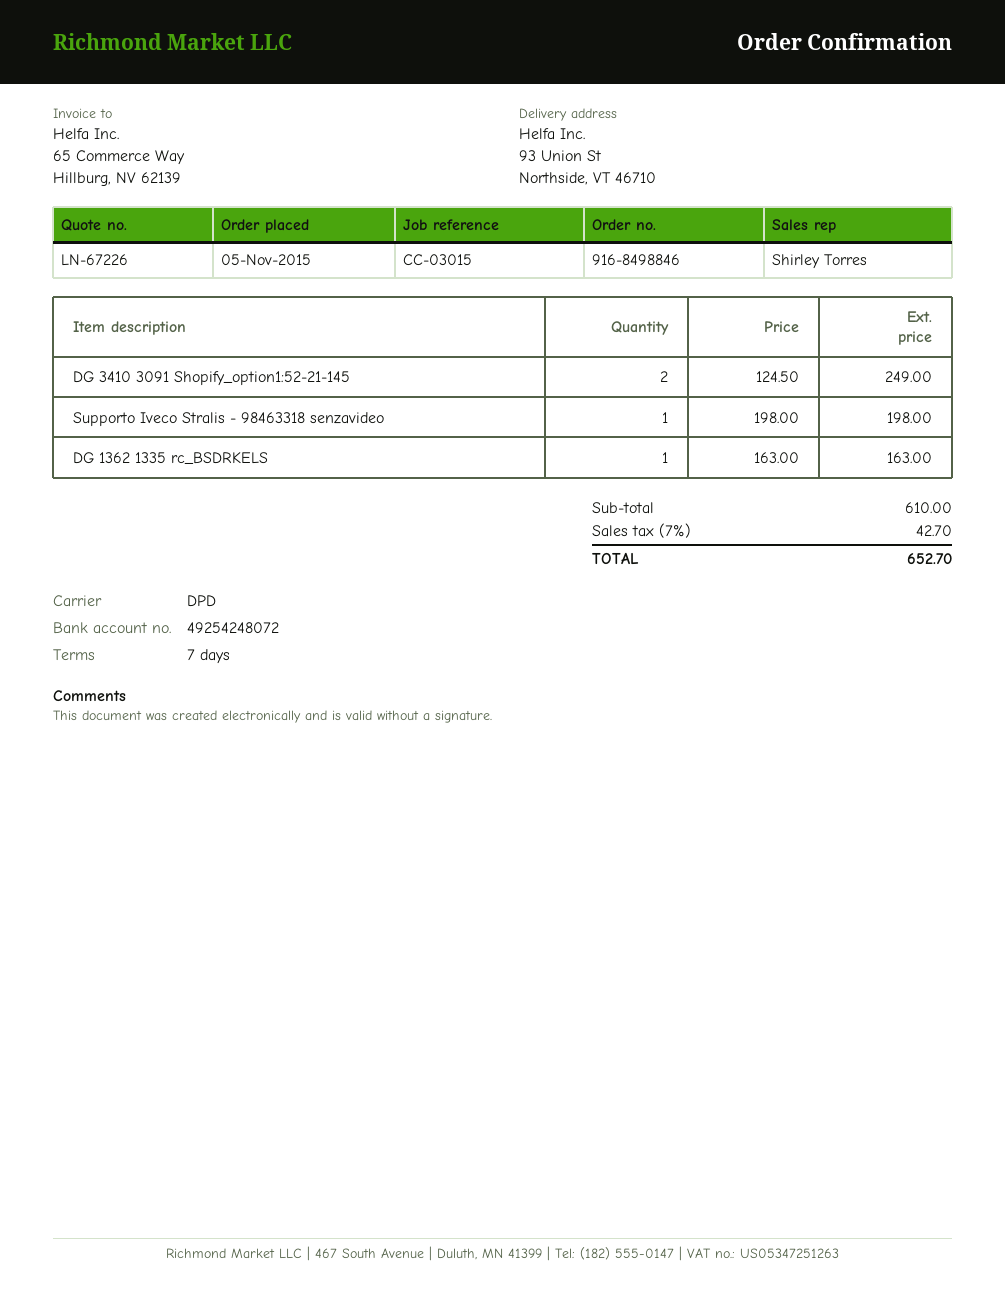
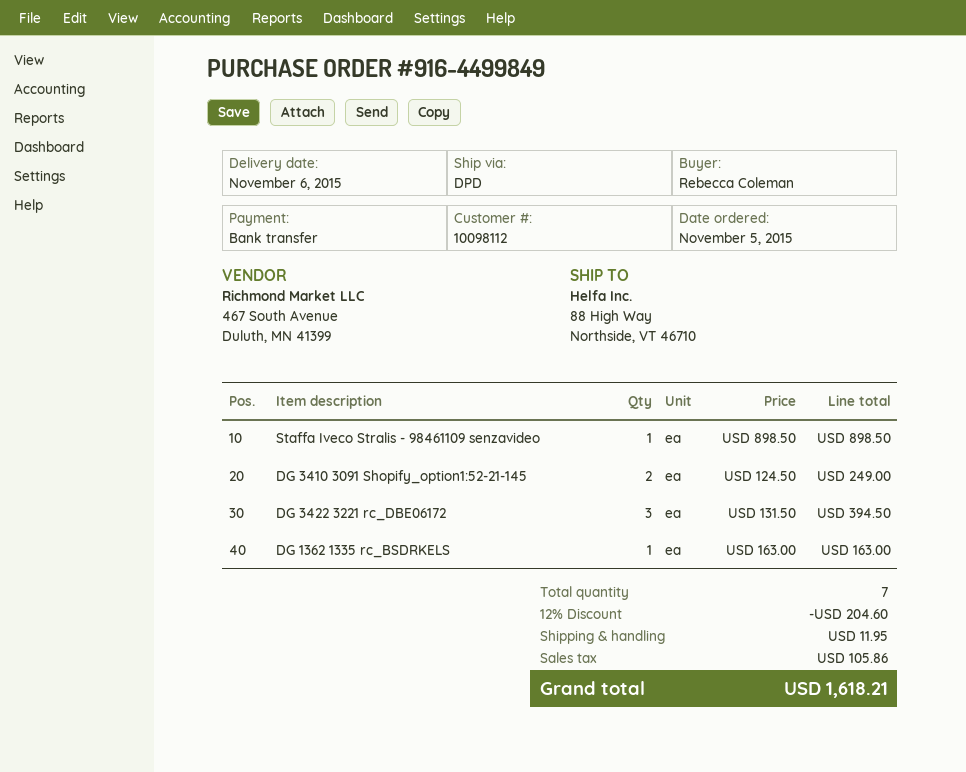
order number: 916-8498846 -> 916-4499849
ship to: 93 Union St, Northside, VT 46710 -> 88 High Way, Northside, VT 46710
Supporto Iveco Stralis - 98463318 senzavideo: 1 x 198.00 = 198.00 -> none
Staffa Iveco Stralis - 98461109 senzavideo: none -> 1 x 898.50 = 898.50
DG 3422 3221 rc_DBE06172: none -> 3 x 131.50 = 394.50
discount: none -> 12% = 204.60
shipping: none -> 11.95
tax: 42.70 -> 105.86
total: 652.70 -> 1618.21

